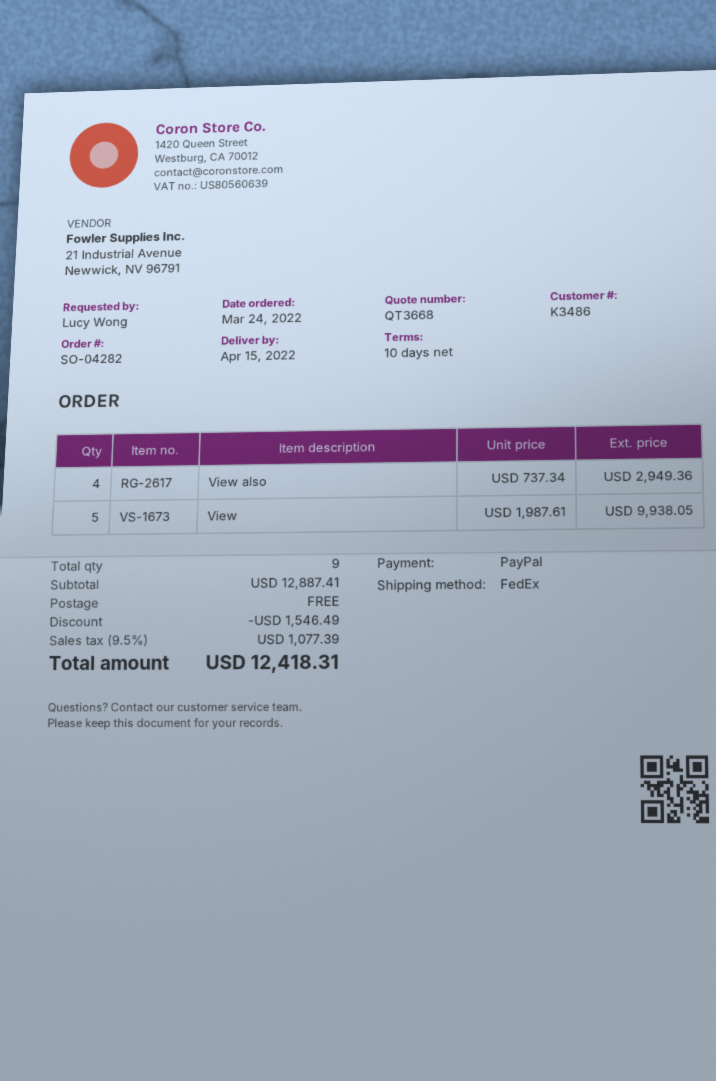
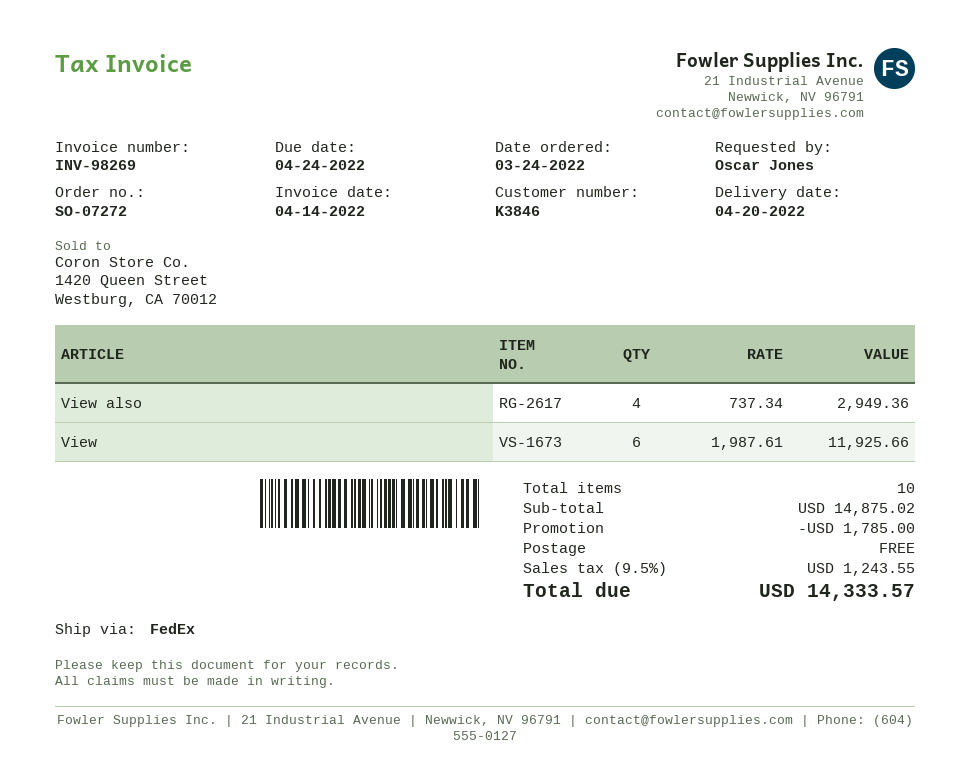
order number: SO-04282 -> SO-07272
delivery date: 2022-04-15 -> 2022-04-20
customer number: K3486 -> K3846
ordered by: Lucy Wong -> Oscar Jones
View: 5 x 1987.61 = 9938.05 -> 6 x 1987.61 = 11925.66
total quantity: 9 -> 10
subtotal: 12887.41 -> 14875.02
discount: 1546.49 -> 1785.00
tax: 9.5% = 1077.39 -> 9.5% = 1243.55
total: 12418.31 -> 14333.57

